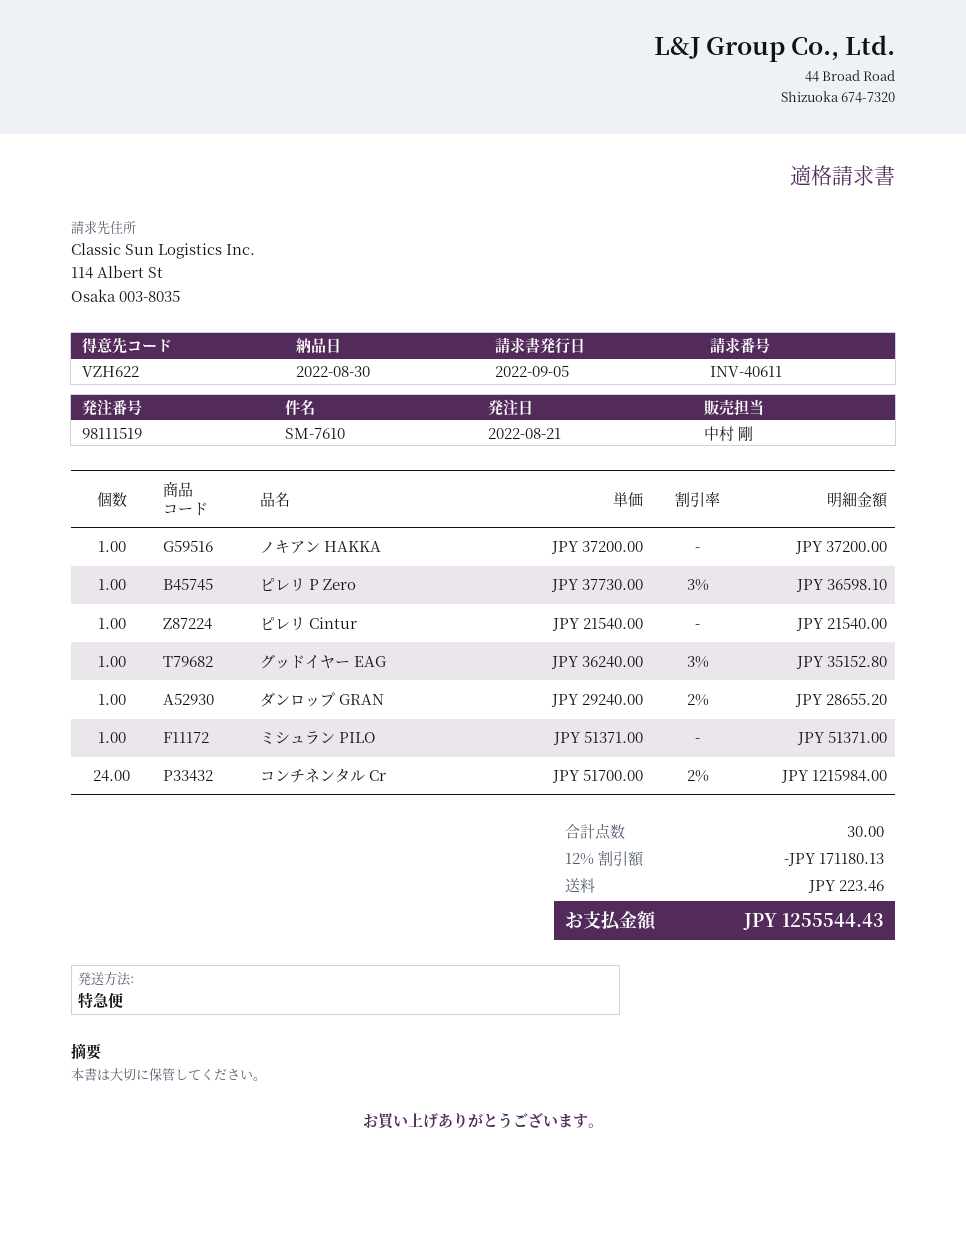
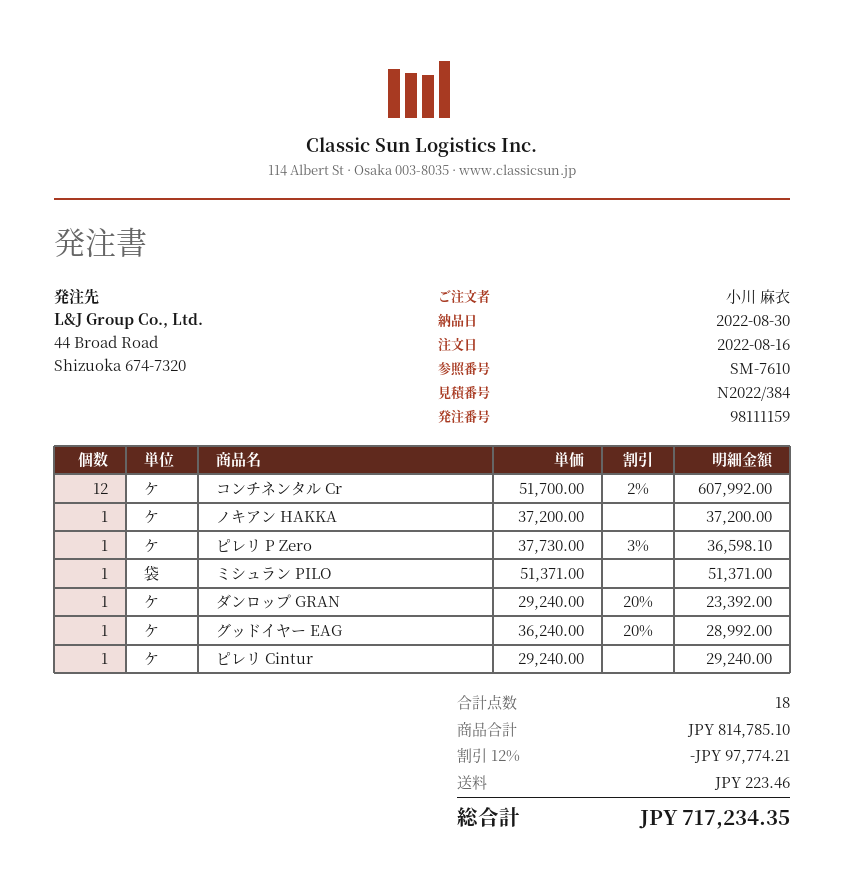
order number: 98111519 -> 98111159
order date: 2022-08-21 -> 2022-08-16
ピレリ Cintur: 1 x 21540.00 = 21540.00 -> 1 x 29240.00 = 29240.00
グッドイヤー EAG: 1 x 36240.00 - 3% = 35152.80 -> 1 x 36240.00 - 20% = 28992.00
ダンロップ GRAN: 1 x 29240.00 - 2% = 28655.20 -> 1 x 29240.00 - 20% = 23392.00
コンチネンタル Cr: 24 x 51700.00 - 2% = 1215984.00 -> 12 x 51700.00 - 2% = 607992.00
total quantity: 30 -> 18
discount: 12% = 171180.13 -> 12% = 97774.21
total: 1255544.43 -> 717234.35

